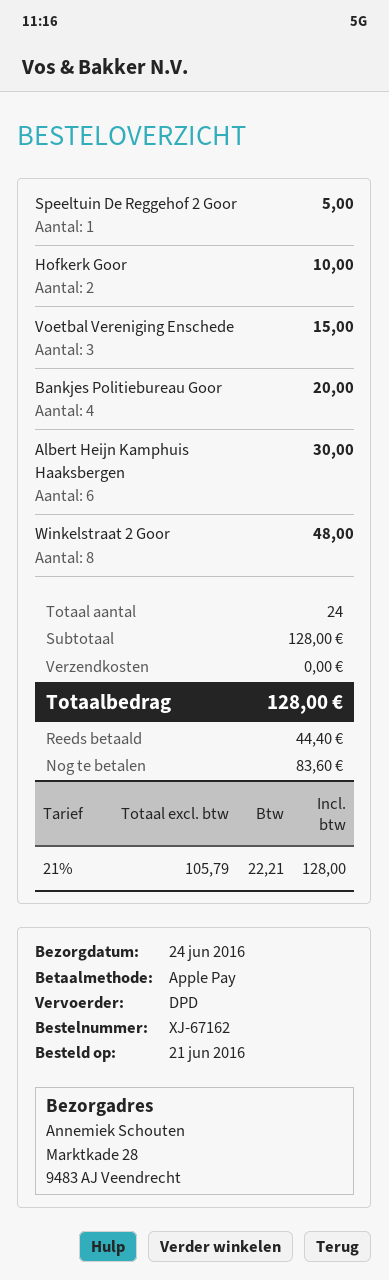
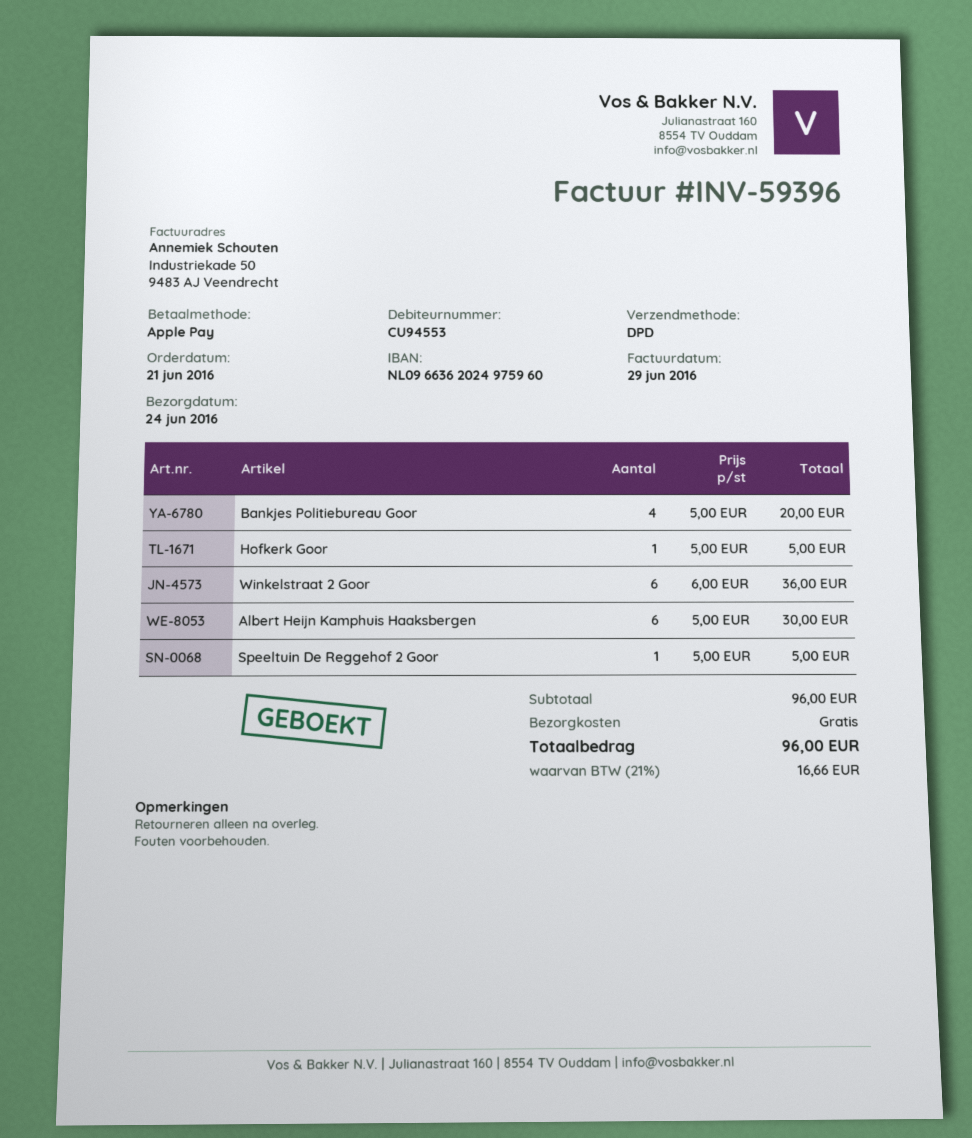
Hofkerk Goor: 2 for 10.00 -> 1 for 5.00
Voetbal Vereniging Enschede: 3 for 15.00 -> none
Winkelstraat 2 Goor: 8 for 48.00 -> 6 for 36.00
subtotal: 128.00 -> 96.00
tax: 21% = 22.21 -> 21% = 16.66
total: 128.00 -> 96.00

